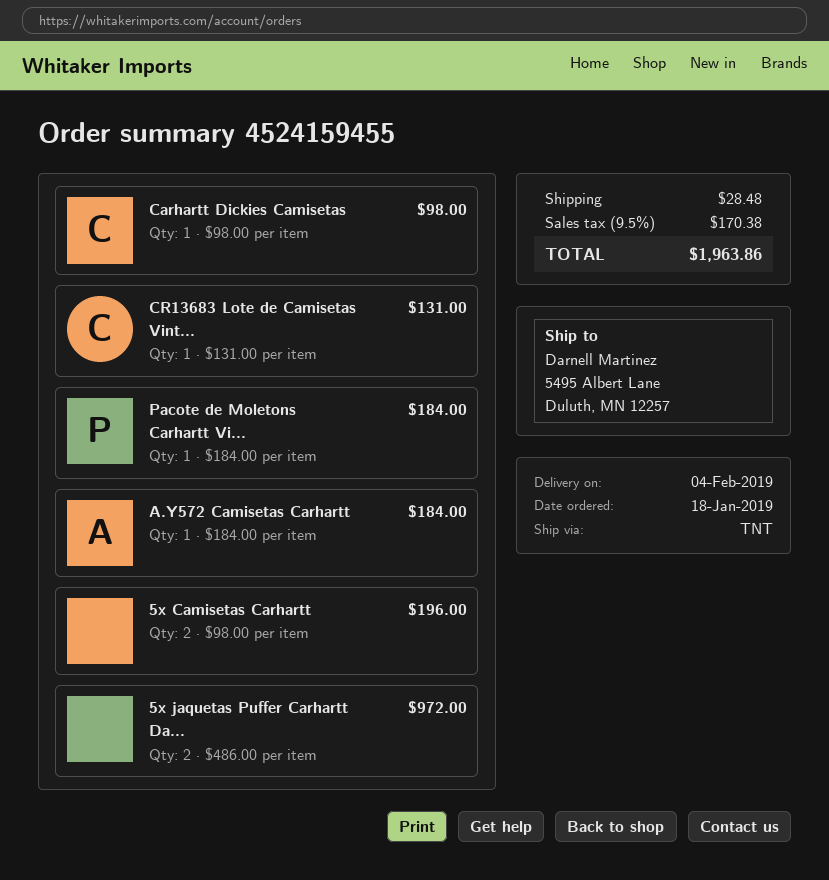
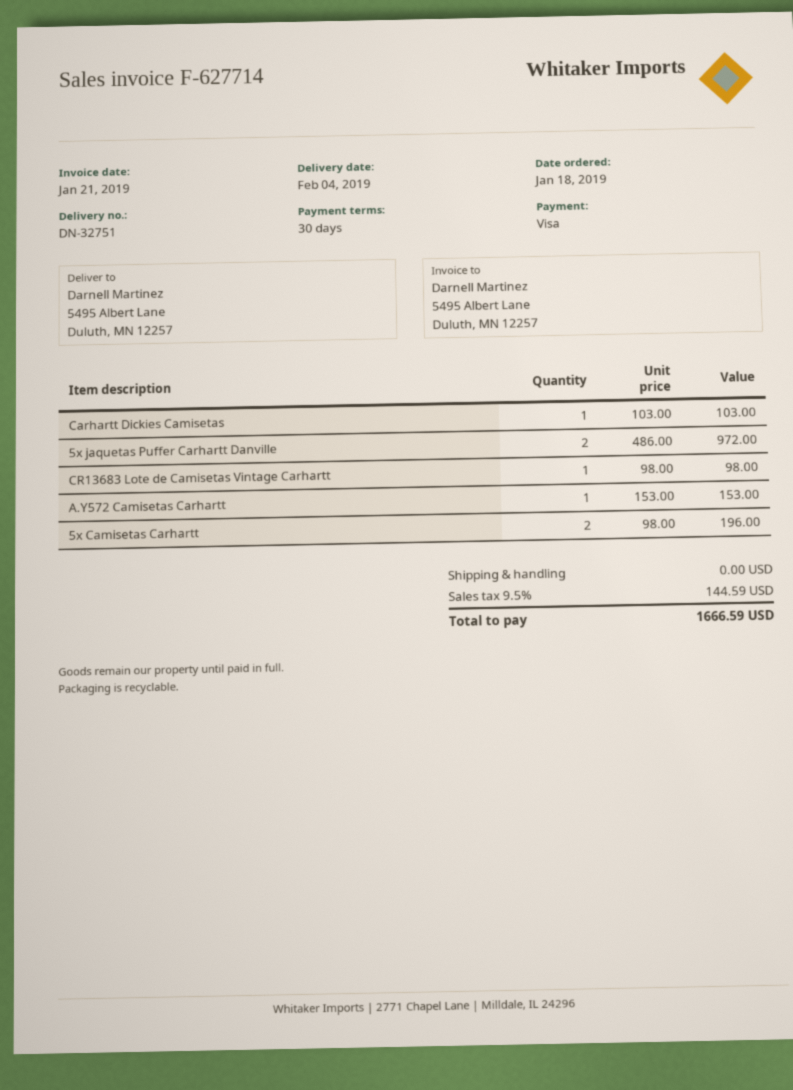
Carhartt Dickies Camisetas: 1 x 98.00 = 98.00 -> 1 x 103.00 = 103.00
CR13683 Lote de Camisetas Vint...: 1 x 131.00 = 131.00 -> 1 x 98.00 = 98.00
Pacote de Moletons Carhartt Vi...: 1 x 184.00 = 184.00 -> none
A.Y572 Camisetas Carhartt: 1 x 184.00 = 184.00 -> 1 x 153.00 = 153.00
shipping: 28.48 -> 0.00
tax: 9.5% = 170.38 -> 9.5% = 144.59
total: 1963.86 -> 1666.59

